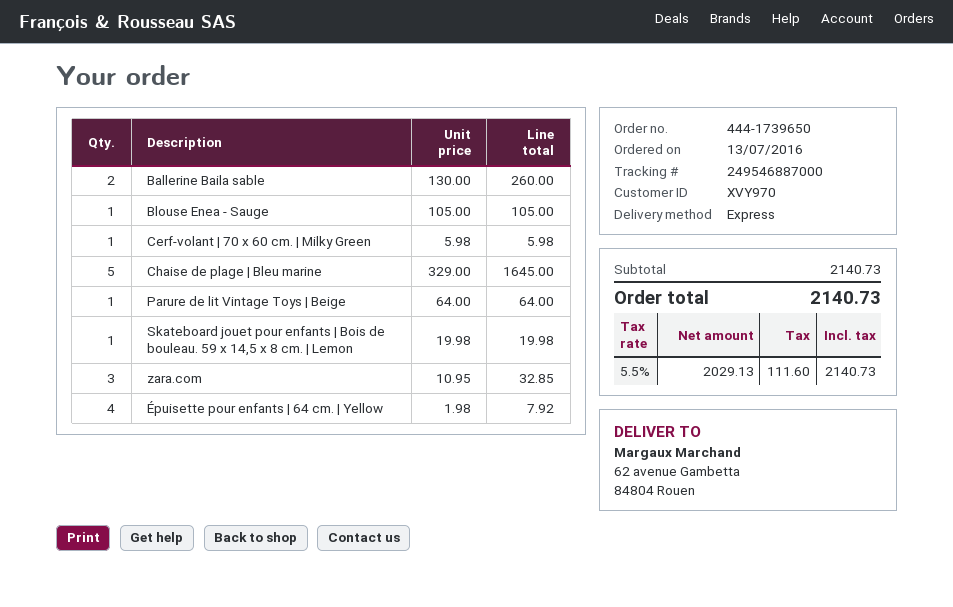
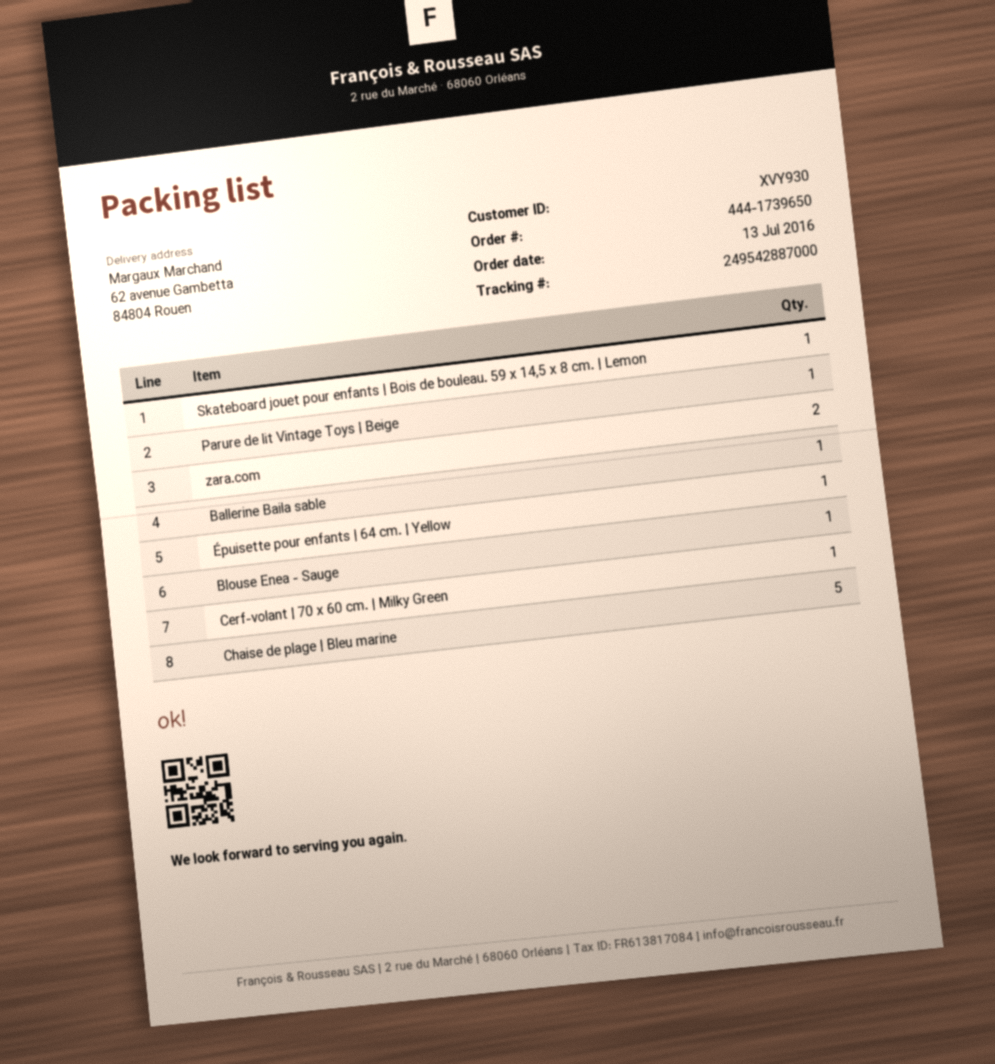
customer number: XVY970 -> XVY930
tracking number: 249546887000 -> 249542887000
Ballerine Baila sable: 2 -> 1
zara.com: 3 -> 2
Épuisette pour enfants | 64 cm. | Yellow: 4 -> 1

